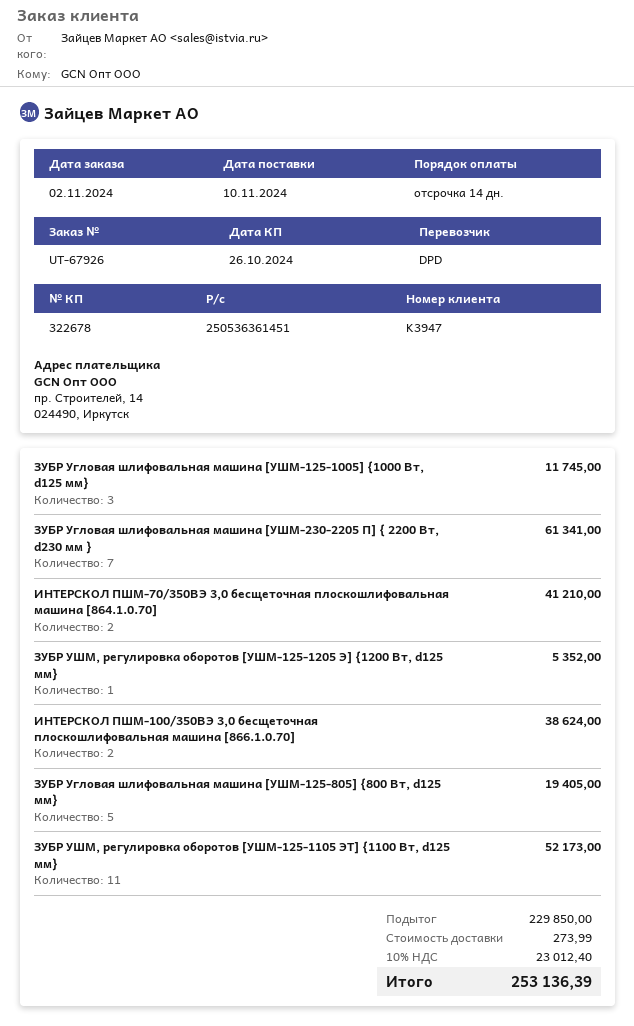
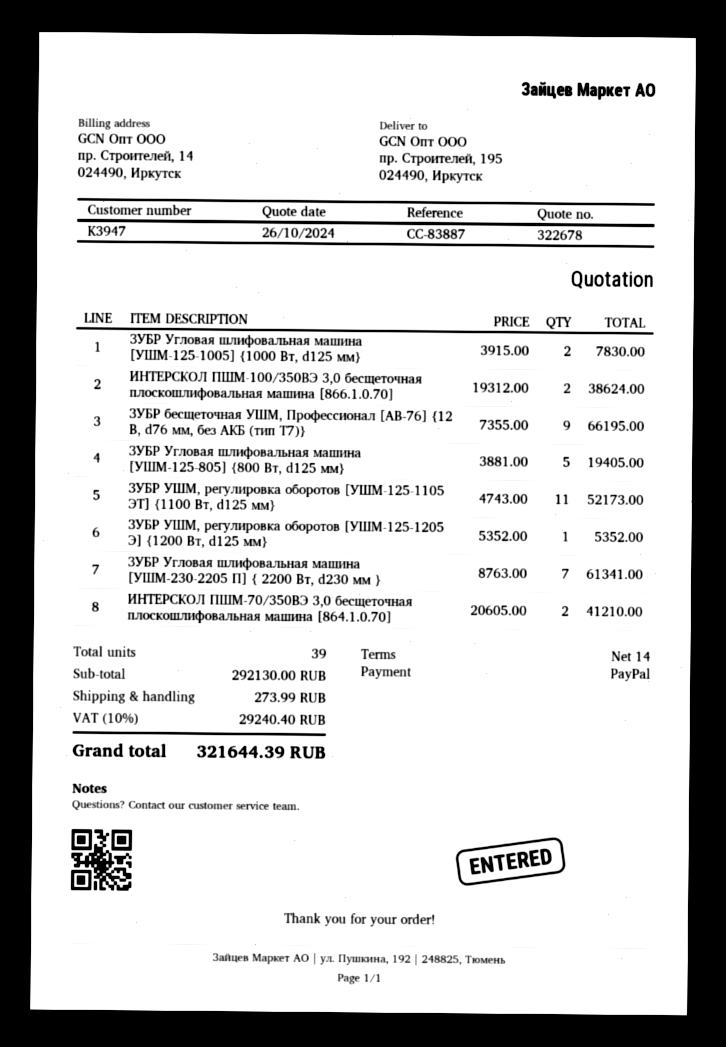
ЗУБР Угловая шлифовальная машина [УШМ-125-1005] {1000 Вт, d125 мм}: 3 for 11745.00 -> 2 for 7830.00
ЗУБР бесщеточная УШМ, Профессионал [AB-76] {12 В, d76 мм, без АКБ (тип Т7)}: none -> 9 for 66195.00
subtotal: 229850.00 -> 292130.00
tax: 10% = 23012.40 -> 10% = 29240.40
total: 253136.39 -> 321644.39

